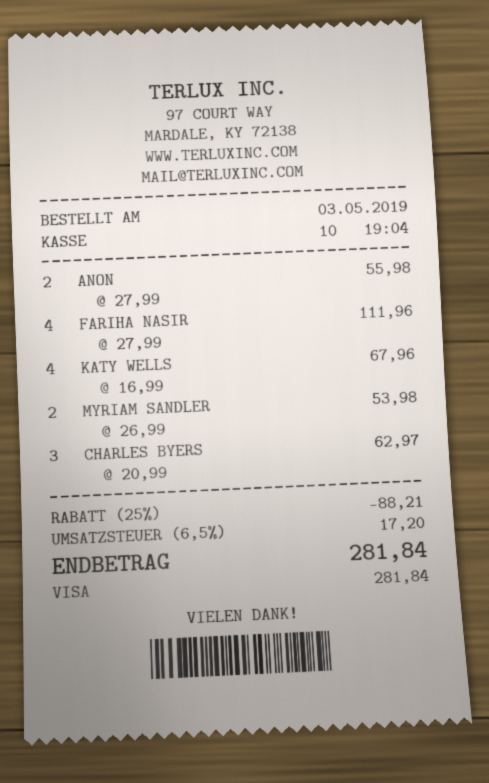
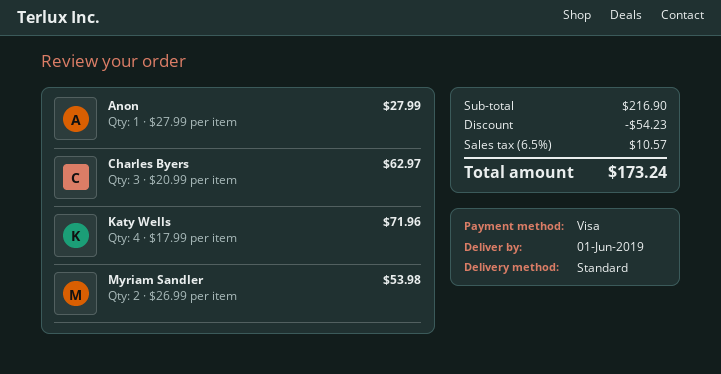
ANON: 2 x 27.99 = 55.98 -> 1 x 27.99 = 27.99
FARIHA NASIR: 4 x 27.99 = 111.96 -> none
KATY WELLS: 4 x 16.99 = 67.96 -> 4 x 17.99 = 71.96
discount: 88.21 -> 54.23
tax: 6.5% = 17.20 -> 6.5% = 10.57
total: 281.84 -> 173.24

